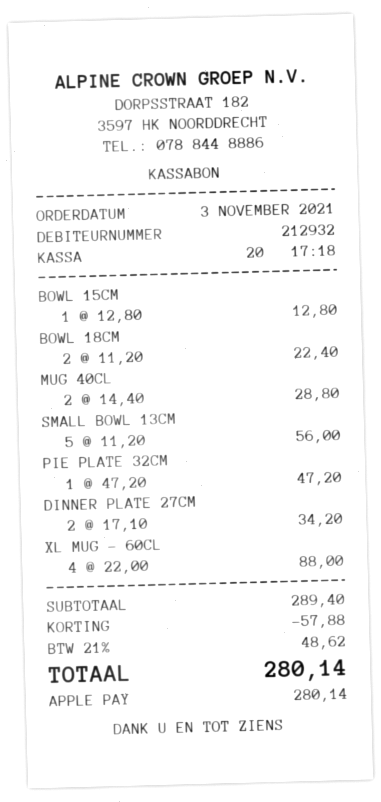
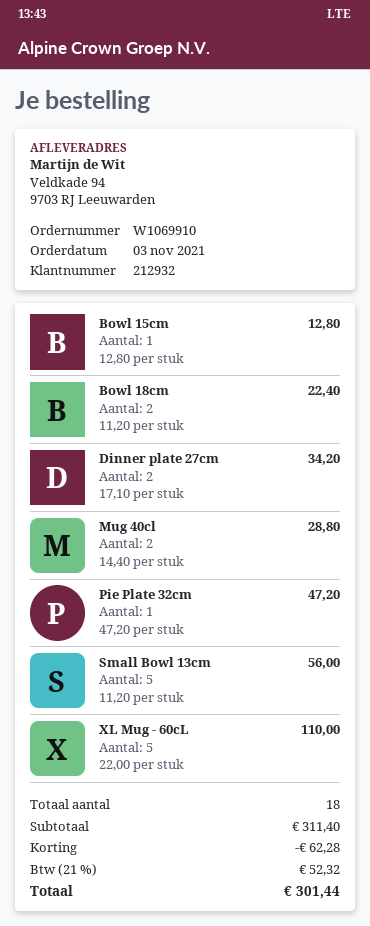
XL MUG - 60CL: 4 x 22.00 = 88.00 -> 5 x 22.00 = 110.00
subtotal: 289.40 -> 311.40
discount: 57.88 -> 62.28
tax: 21% = 48.62 -> 21% = 52.32
total: 280.14 -> 301.44

